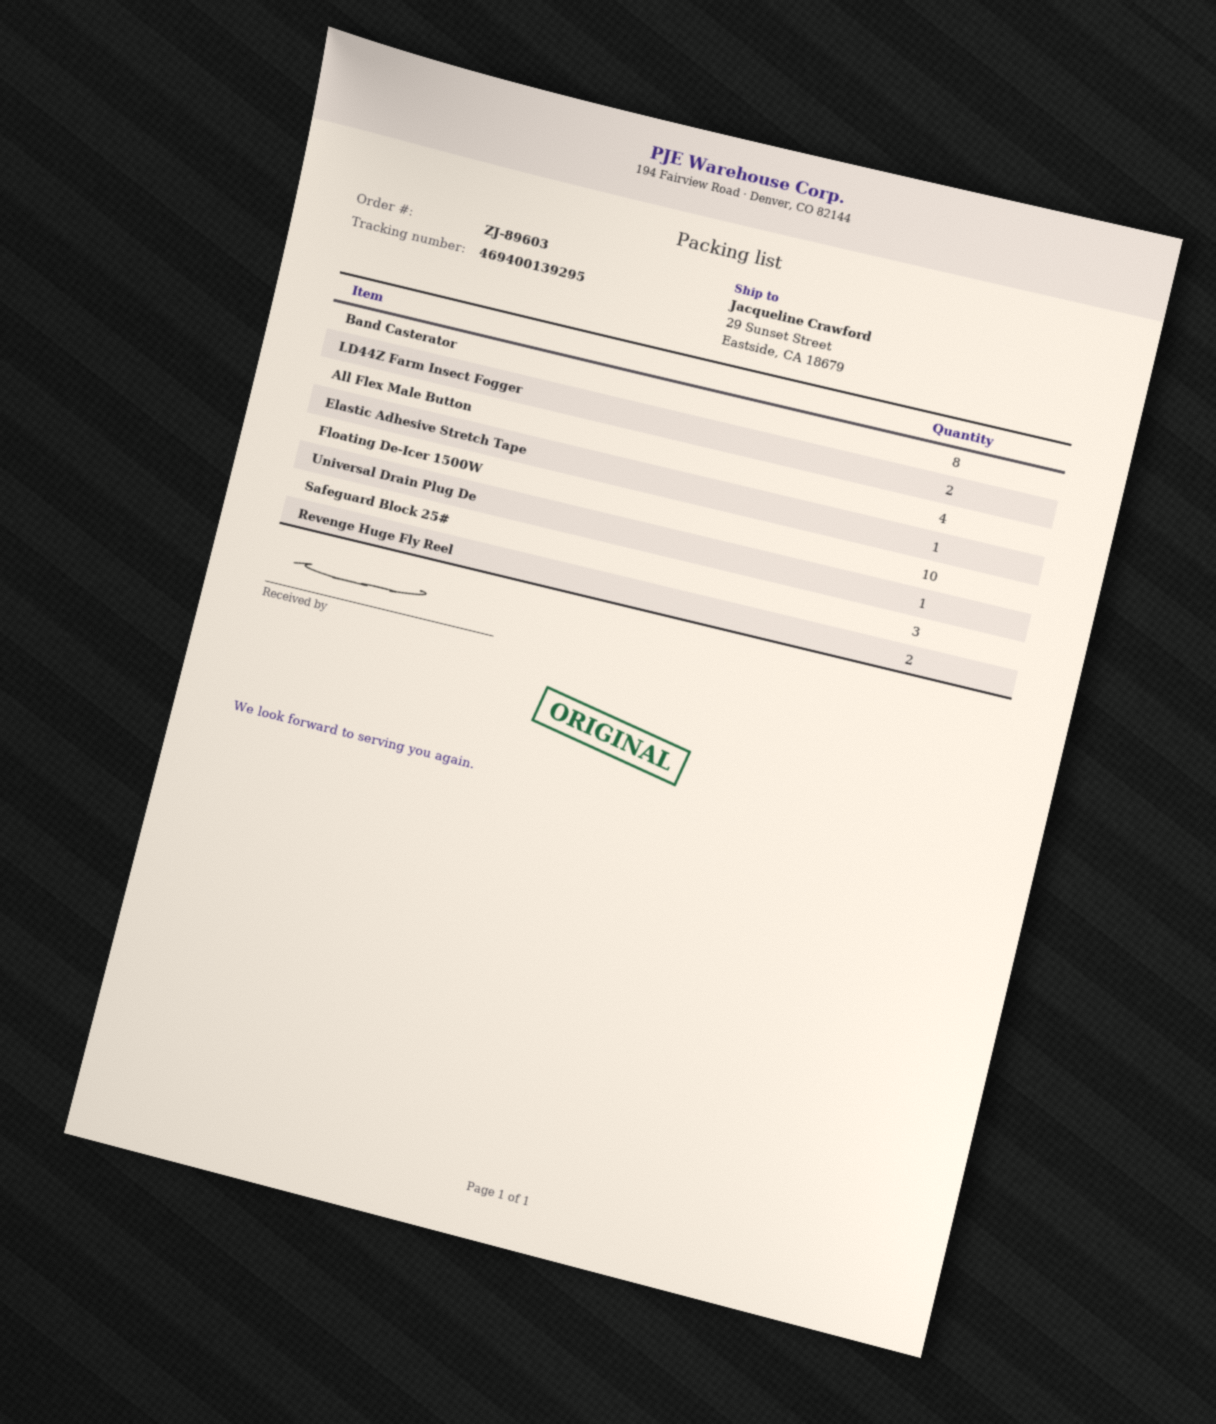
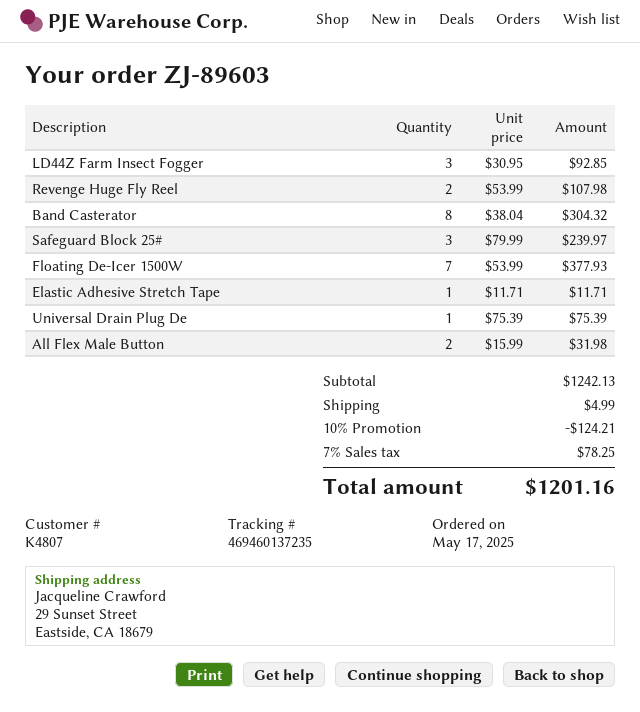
tracking number: 469400139295 -> 469460137235
LD44Z Farm Insect Fogger: 2 -> 3
All Flex Male Button: 4 -> 2
Floating De-Icer 1500W: 10 -> 7

